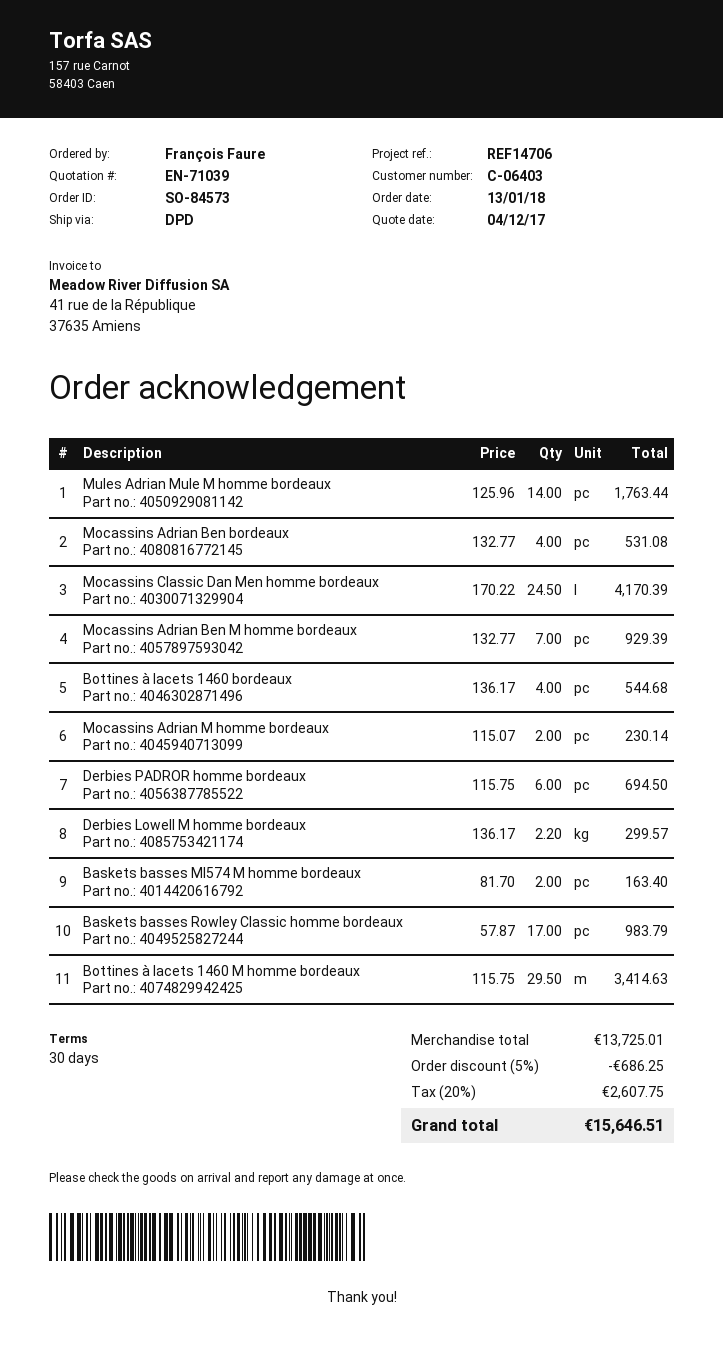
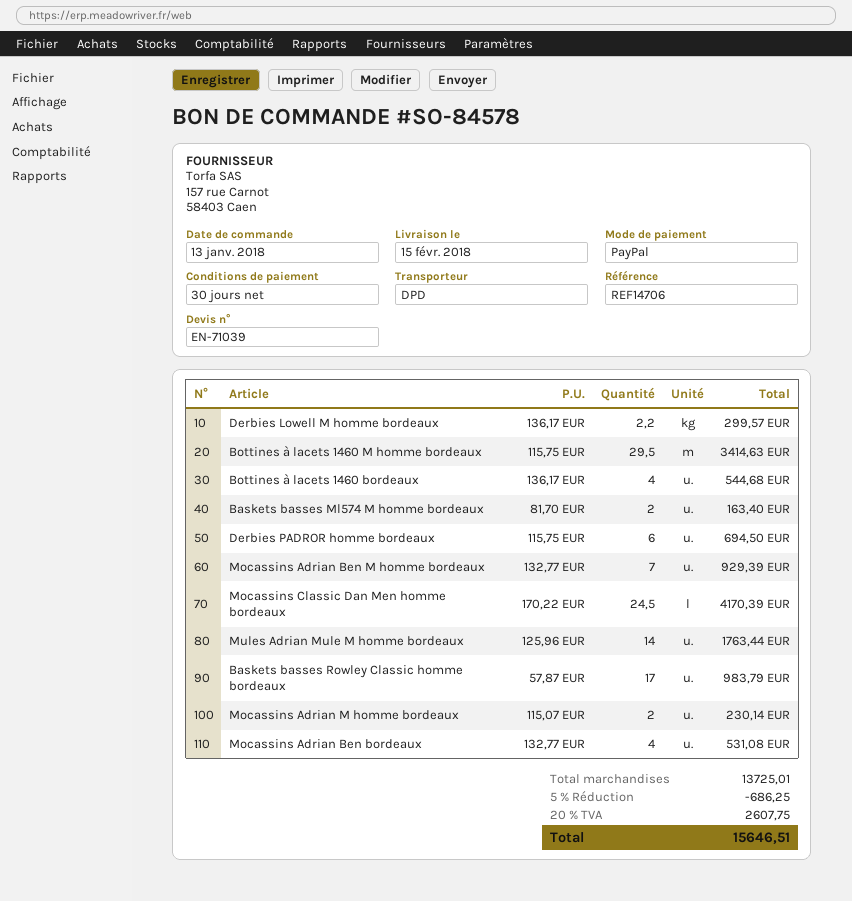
order number: SO-84573 -> SO-84578

